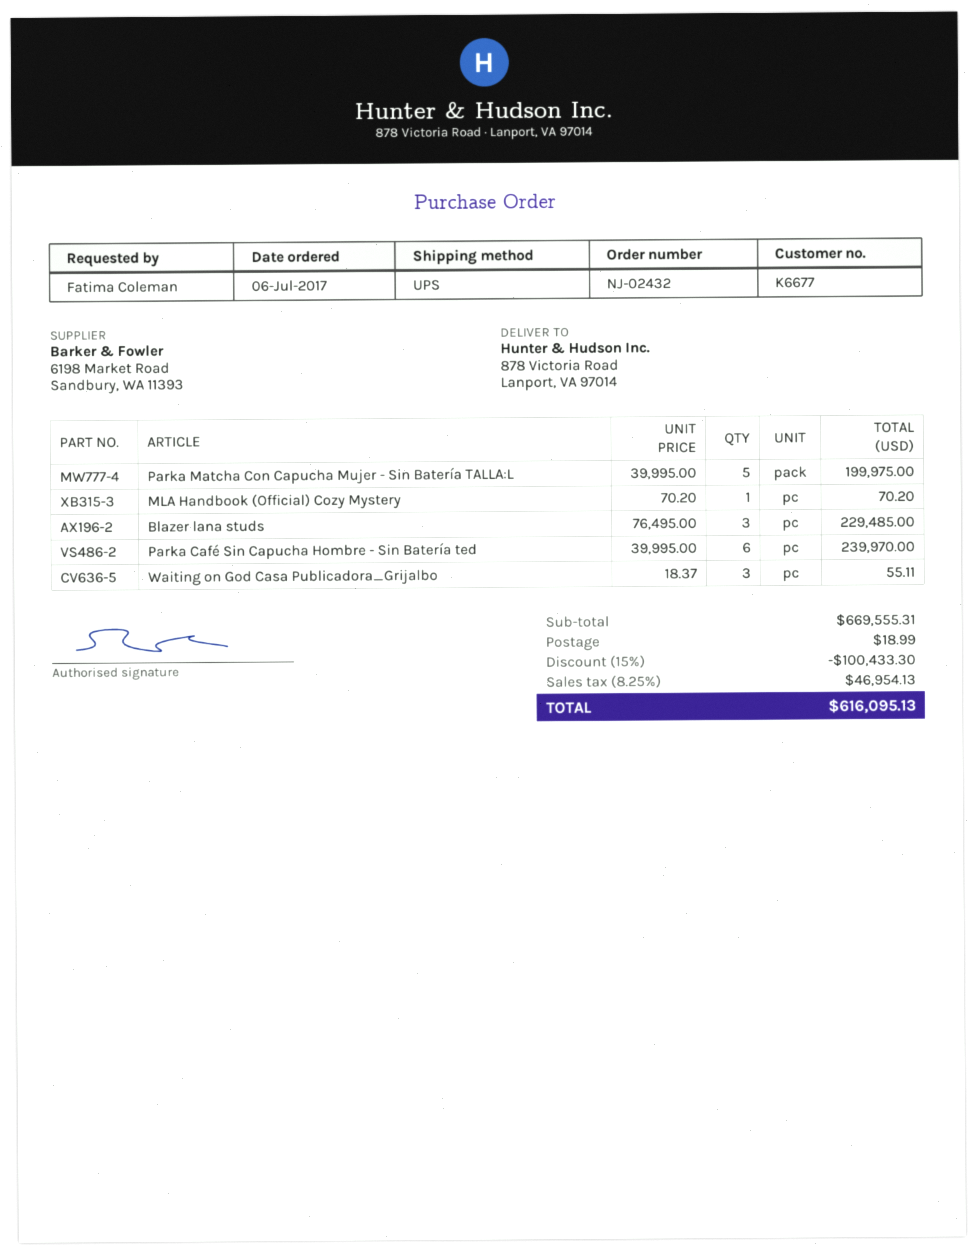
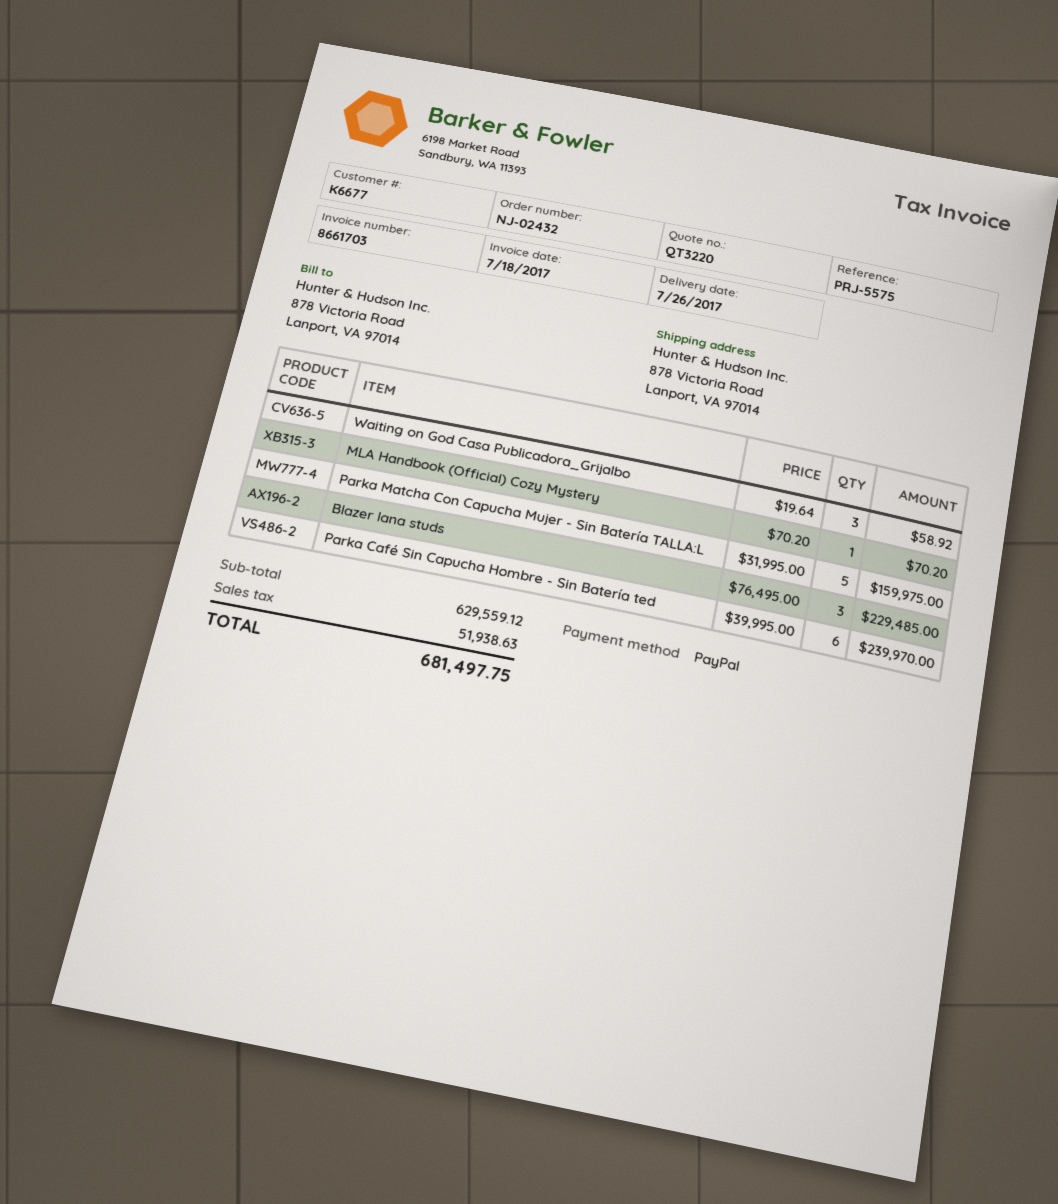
Parka Matcha Con Capucha Mujer - Sin Batería TALLA:L: 5 x 39995.00 = 199975.00 -> 5 x 31995.00 = 159975.00
Waiting on God Casa Publicadora_Grijalbo: 3 x 18.37 = 55.11 -> 3 x 19.64 = 58.92
subtotal: 669555.31 -> 629559.12
discount: 15% = 100433.30 -> none
shipping: 18.99 -> none
tax: 46954.13 -> 51938.63
total: 616095.13 -> 681497.75

